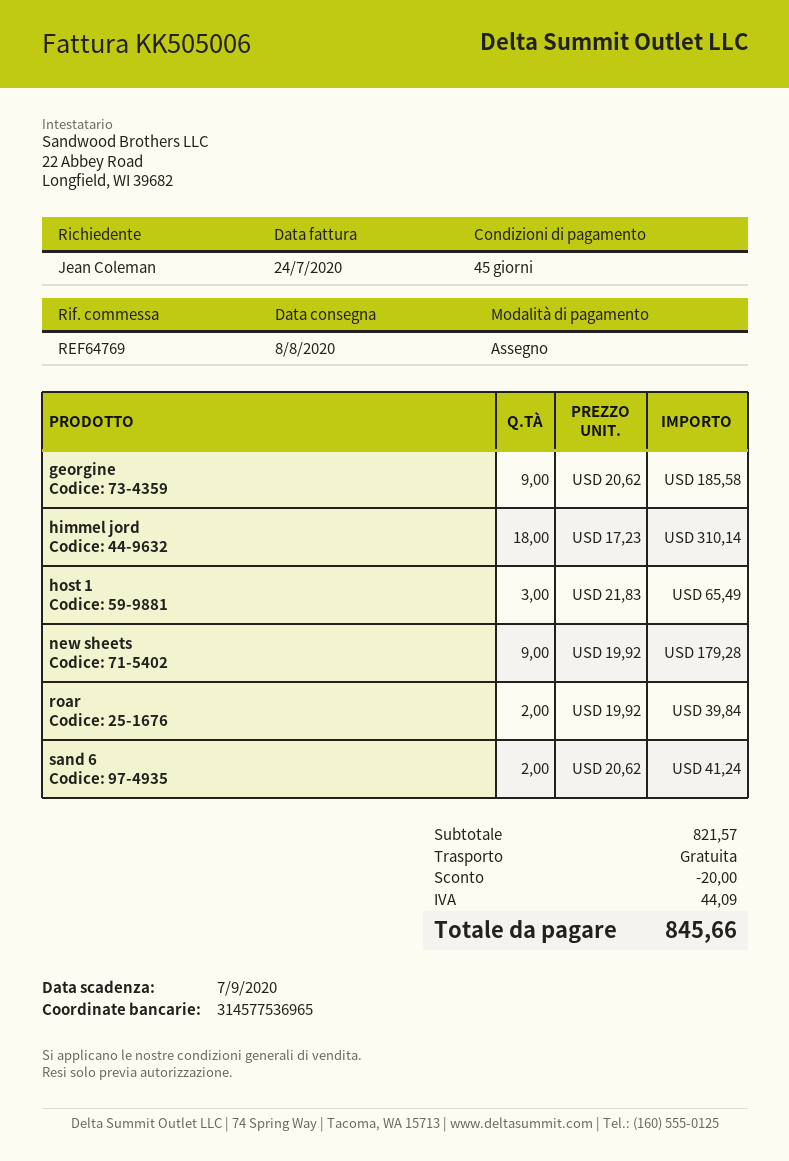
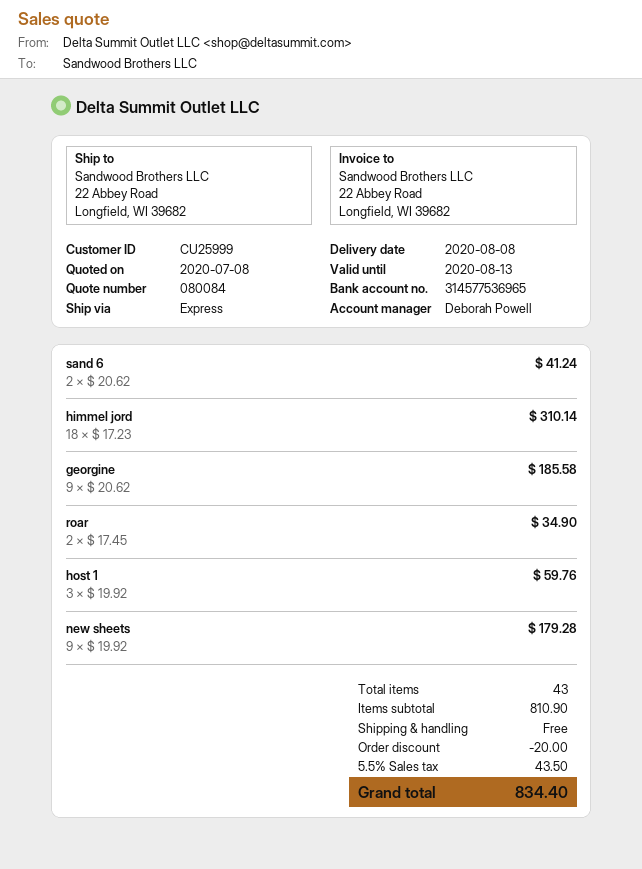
host 1: 3 x 21.83 = 65.49 -> 3 x 19.92 = 59.76
roar: 2 x 19.92 = 39.84 -> 2 x 17.45 = 34.90
subtotal: 821.57 -> 810.90
tax: 44.09 -> 43.50
total: 845.66 -> 834.40

